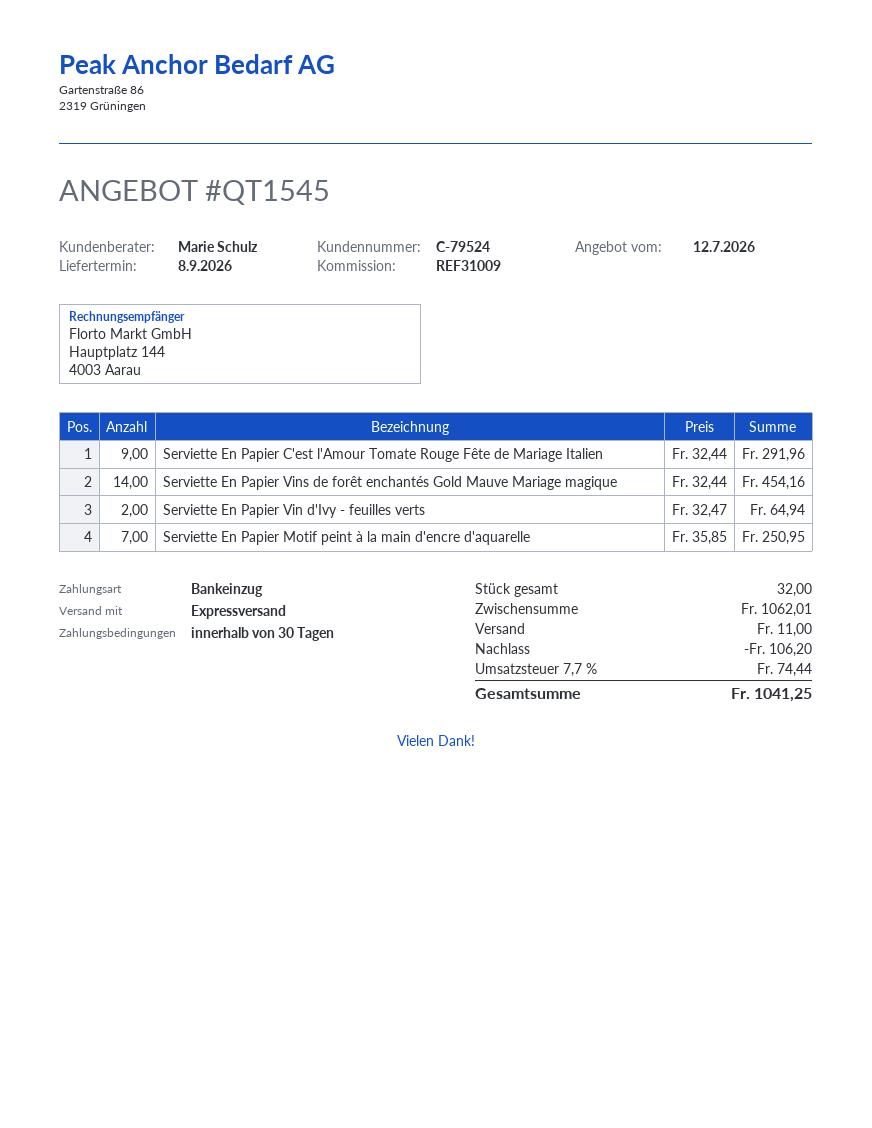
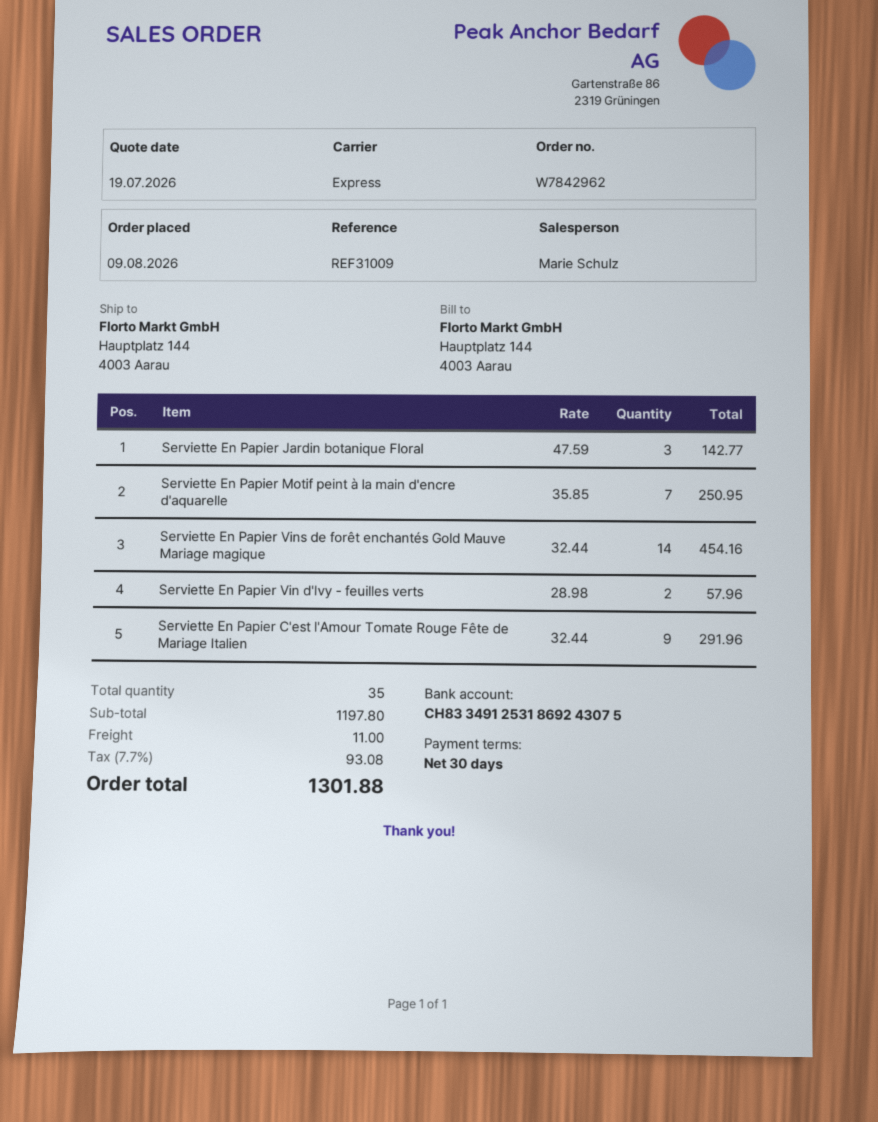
quote date: 2026-07-12 -> 2026-07-19
Serviette En Papier Vin d'Ivy - feuilles verts: 2 x 32.47 = 64.94 -> 2 x 28.98 = 57.96
Serviette En Papier Jardin botanique Floral: none -> 3 x 47.59 = 142.77
total quantity: 32 -> 35
subtotal: 1062.01 -> 1197.80
discount: 106.20 -> none
tax: 7.7% = 74.44 -> 7.7% = 93.08
total: 1041.25 -> 1301.88

